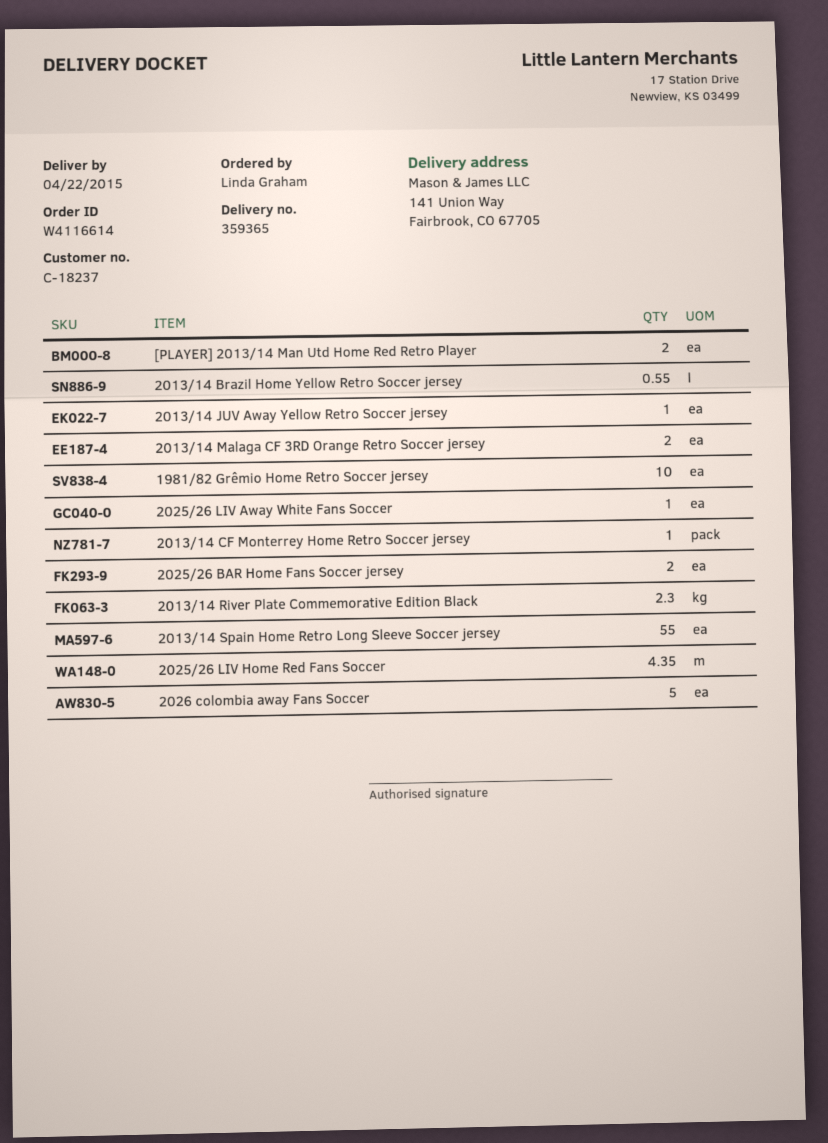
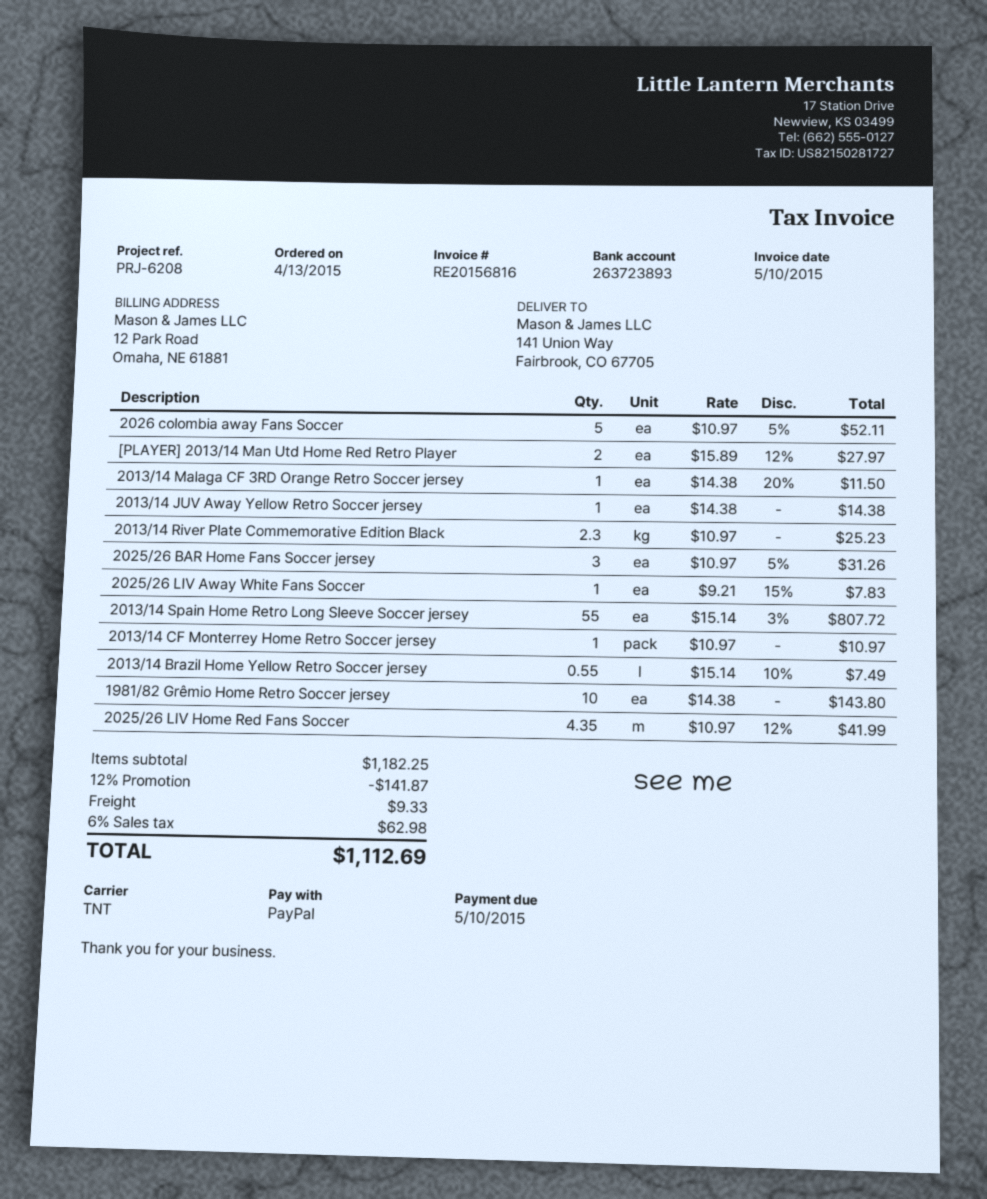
2013/14 Malaga CF 3RD Orange Retro Soccer jersey: 2 -> 1
2025/26 BAR Home Fans Soccer jersey: 2 -> 3

